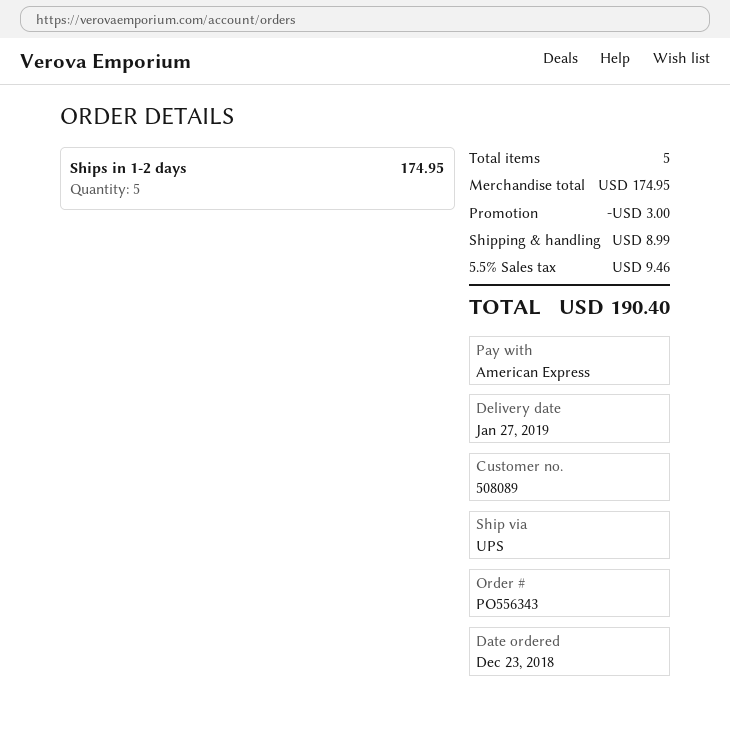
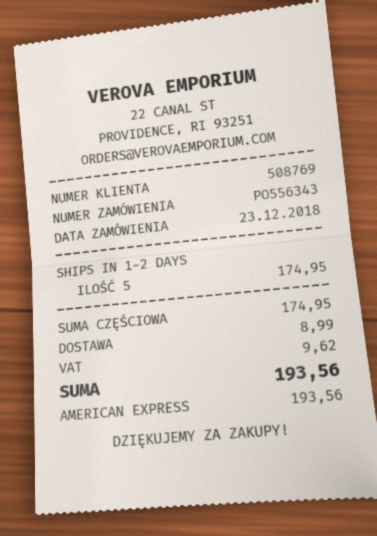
customer number: 508089 -> 508769
discount: 3.00 -> none
tax: 9.46 -> 9.62
total: 190.40 -> 193.56

